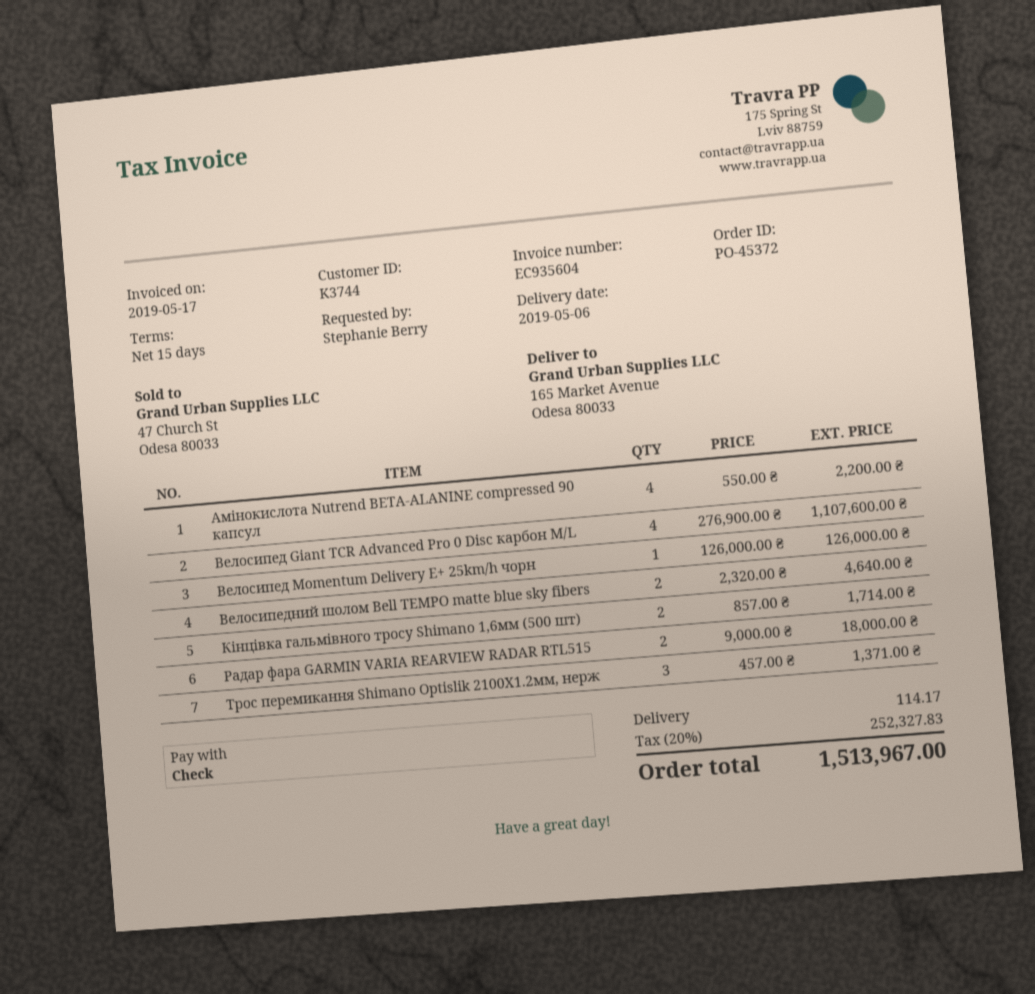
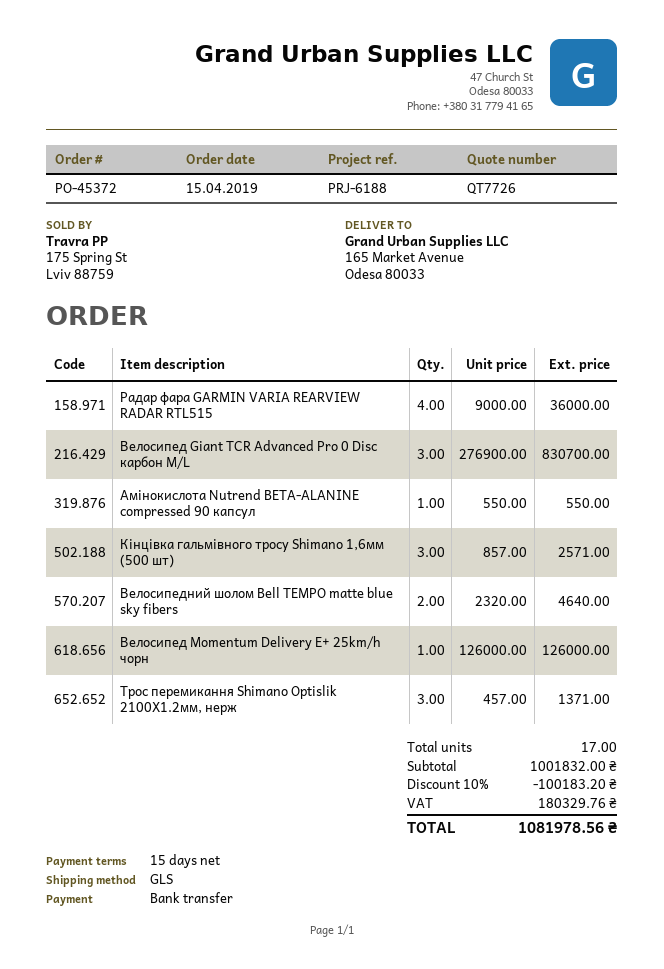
payment method: cheque -> bank transfer
Амінокислота Nutrend BETA-ALANINE compressеd 90 капсул: 4 x 550.00 = 2200.00 -> 1 x 550.00 = 550.00
Велосипед Giant TCR Advanced Pro 0 Disc карбон M/L: 4 x 276900.00 = 1107600.00 -> 3 x 276900.00 = 830700.00
Кінцівка гальмівного тросу Shimano 1,6мм (500 шт): 2 x 857.00 = 1714.00 -> 3 x 857.00 = 2571.00
Радар фара GARMIN VARIA REARVIEW RADAR RTL515: 2 x 9000.00 = 18000.00 -> 4 x 9000.00 = 36000.00
discount: none -> 10% = 100183.20
shipping: 114.17 -> none
tax: 252327.83 -> 180329.76
total: 1513967.00 -> 1081978.56

